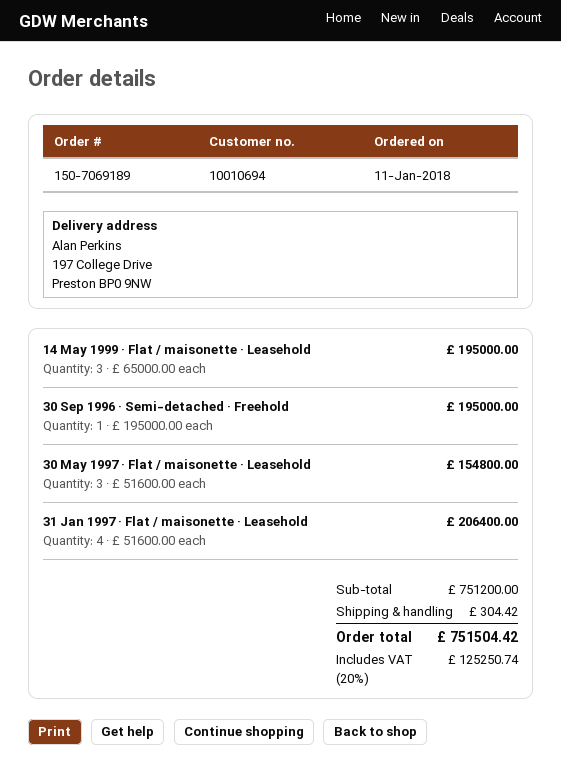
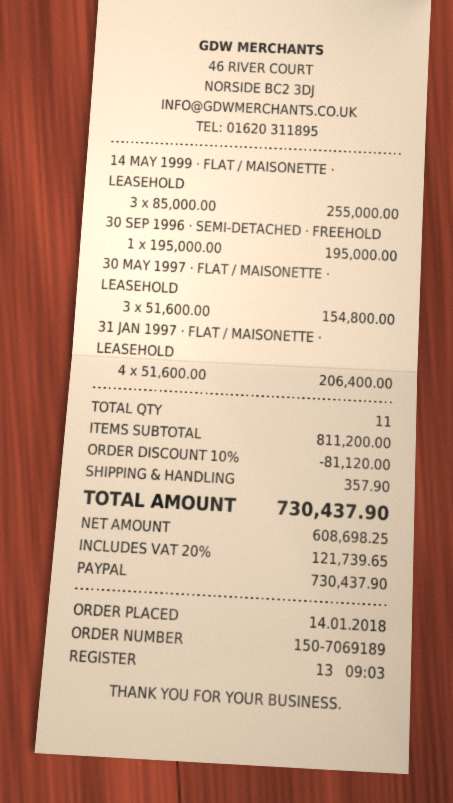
order date: 2018-01-11 -> 2018-01-14
14 May 1999 · Flat / maisonette · Leasehold: 3 x 65000.00 = 195000.00 -> 3 x 85000.00 = 255000.00
subtotal: 751200.00 -> 811200.00
discount: none -> 10% = 81120.00
shipping: 304.42 -> 357.90
tax: 20% = 125250.74 -> 20% = 121739.65
total: 751504.42 -> 730437.90

